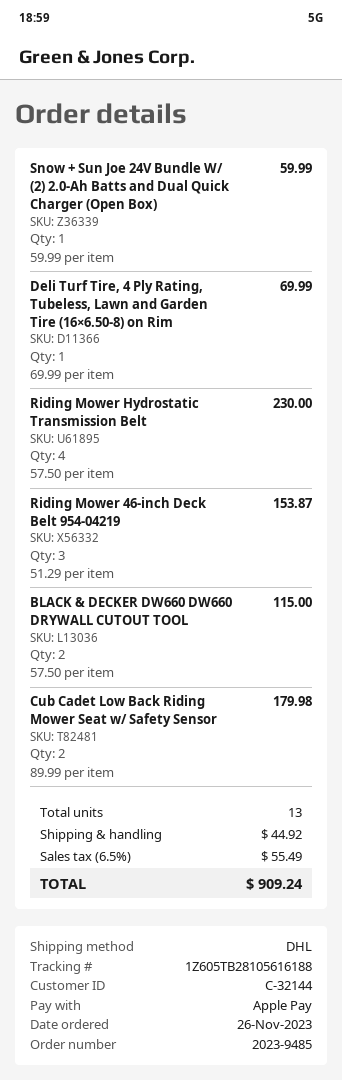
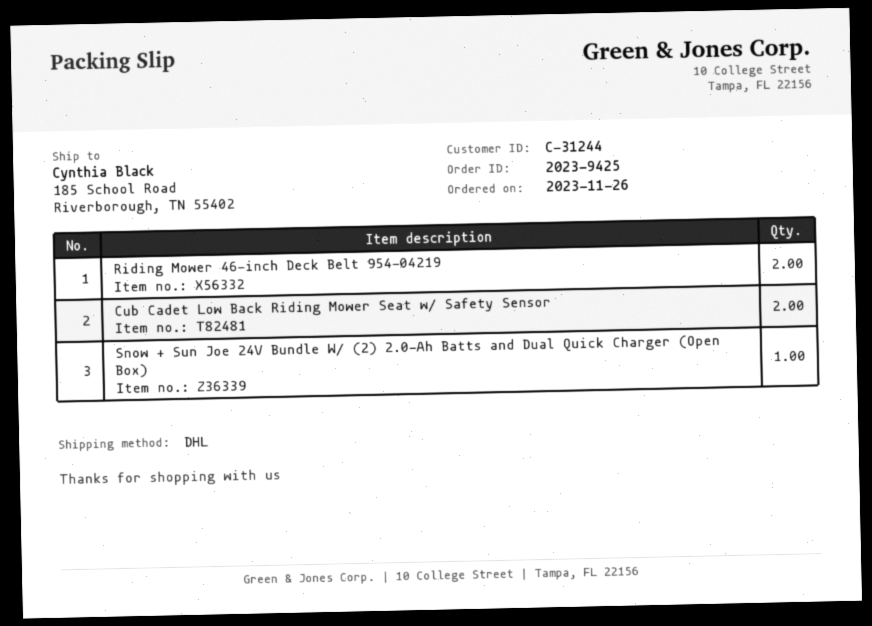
order number: 2023-9485 -> 2023-9425
customer number: C-32144 -> C-31244
Deli Turf Tire, 4 Ply Rating, Tubeless, Lawn and Garden Tire (16×6.50-8) on Rim: 1 -> none
Riding Mower Hydrostatic Transmission Belt: 4 -> none
Riding Mower 46-inch Deck Belt 954-04219: 3 -> 2
BLACK & DECKER DW660 DW660 DRYWALL CUTOUT TOOL: 2 -> none

